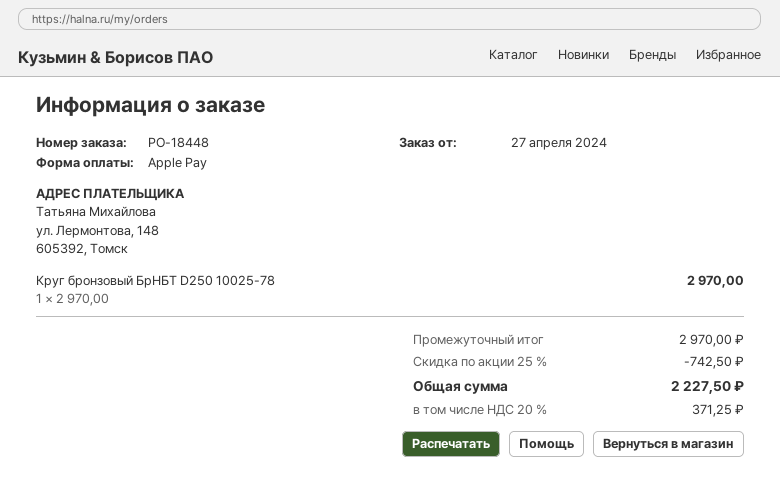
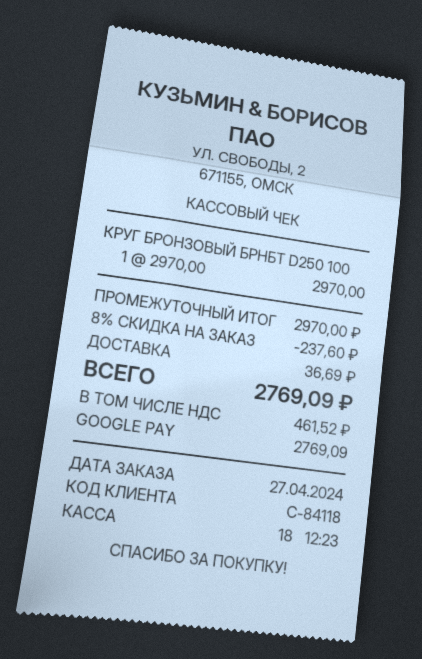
payment method: Apple Pay -> Google Pay
discount: 25% = 742.50 -> 8% = 237.60
shipping: none -> 36.69
tax: 371.25 -> 461.52
total: 2227.50 -> 2769.09

